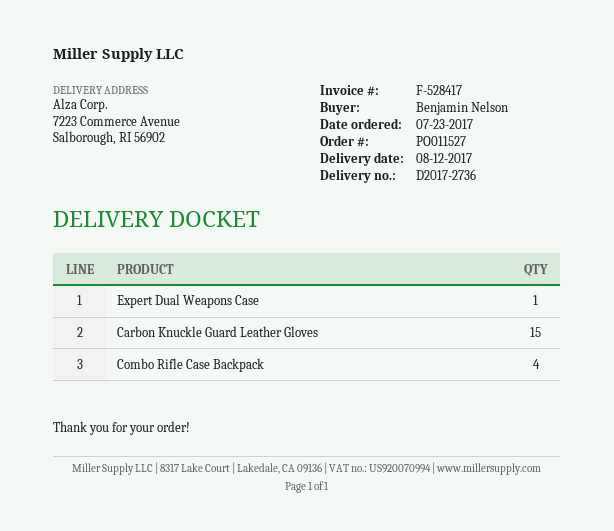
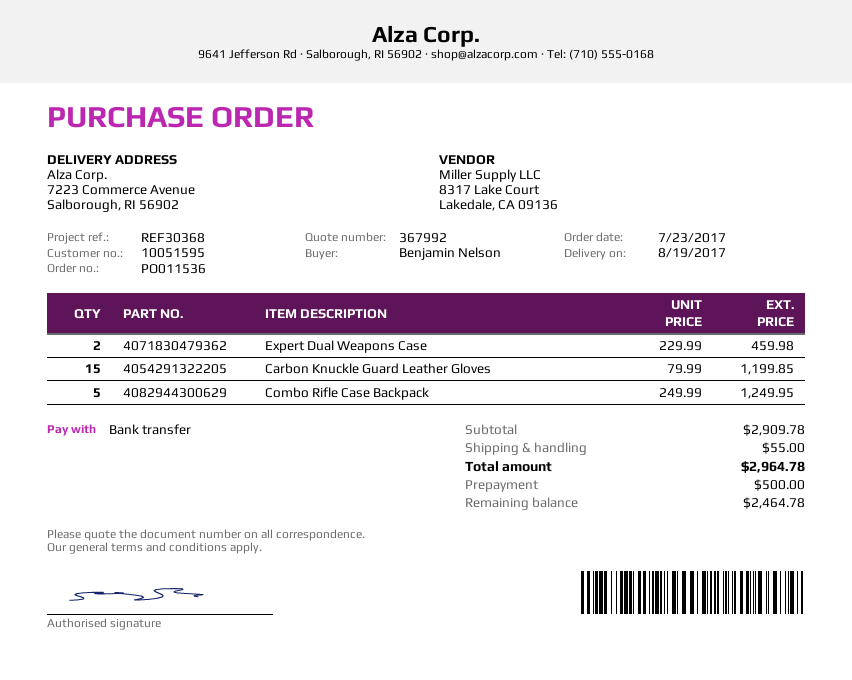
order number: PO011527 -> PO011536
delivery date: 2017-08-12 -> 2017-08-19
Expert Dual Weapons Case: 1 -> 2
Combo Rifle Case Backpack: 4 -> 5

